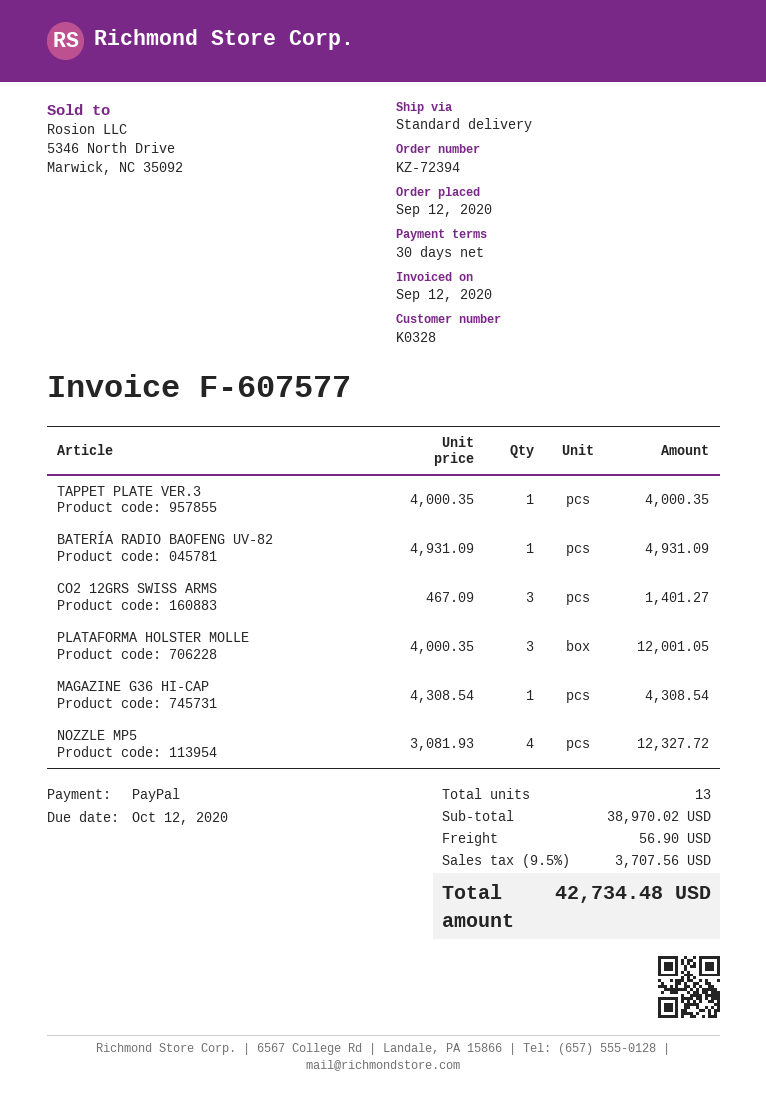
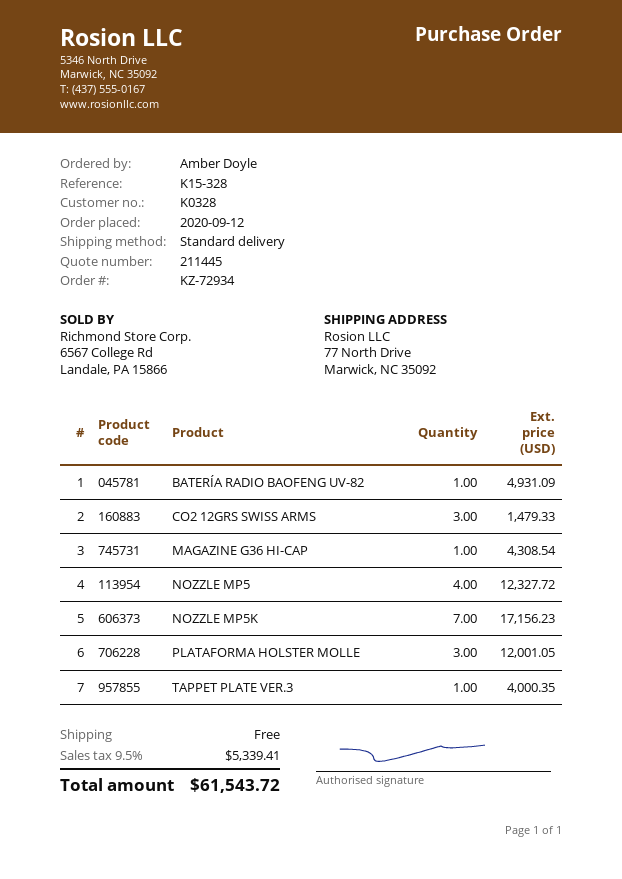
order number: KZ-72394 -> KZ-72934
CO2 12GRS SWISS ARMS: 3 for 1401.27 -> 3 for 1479.33
NOZZLE MP5K: none -> 7 for 17156.23
shipping: 56.90 -> 0.00
tax: 9.5% = 3707.56 -> 9.5% = 5339.41
total: 42734.48 -> 61543.72

